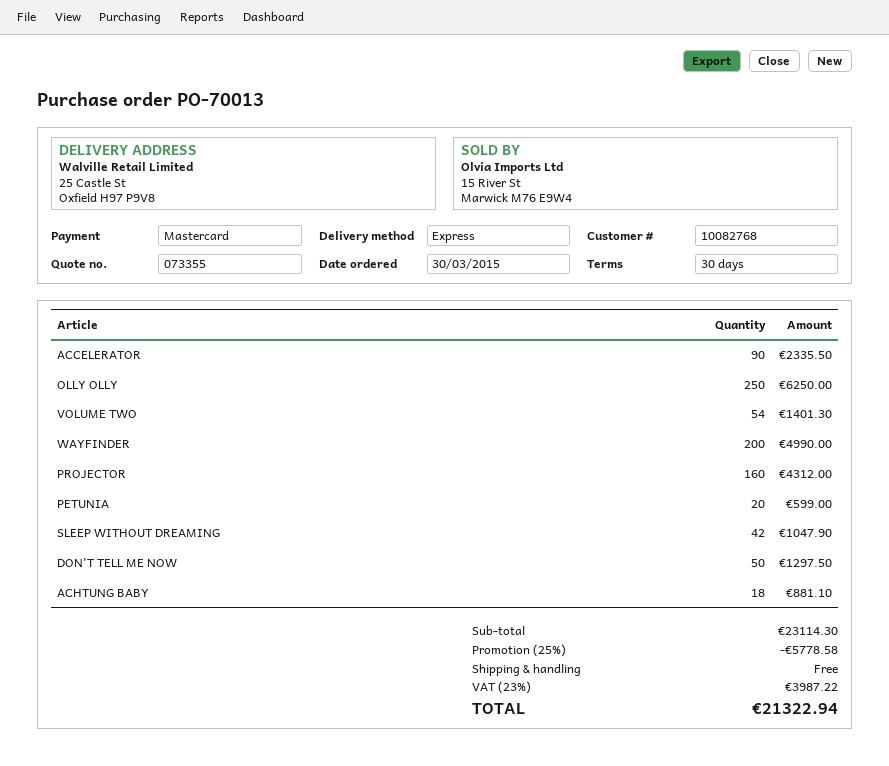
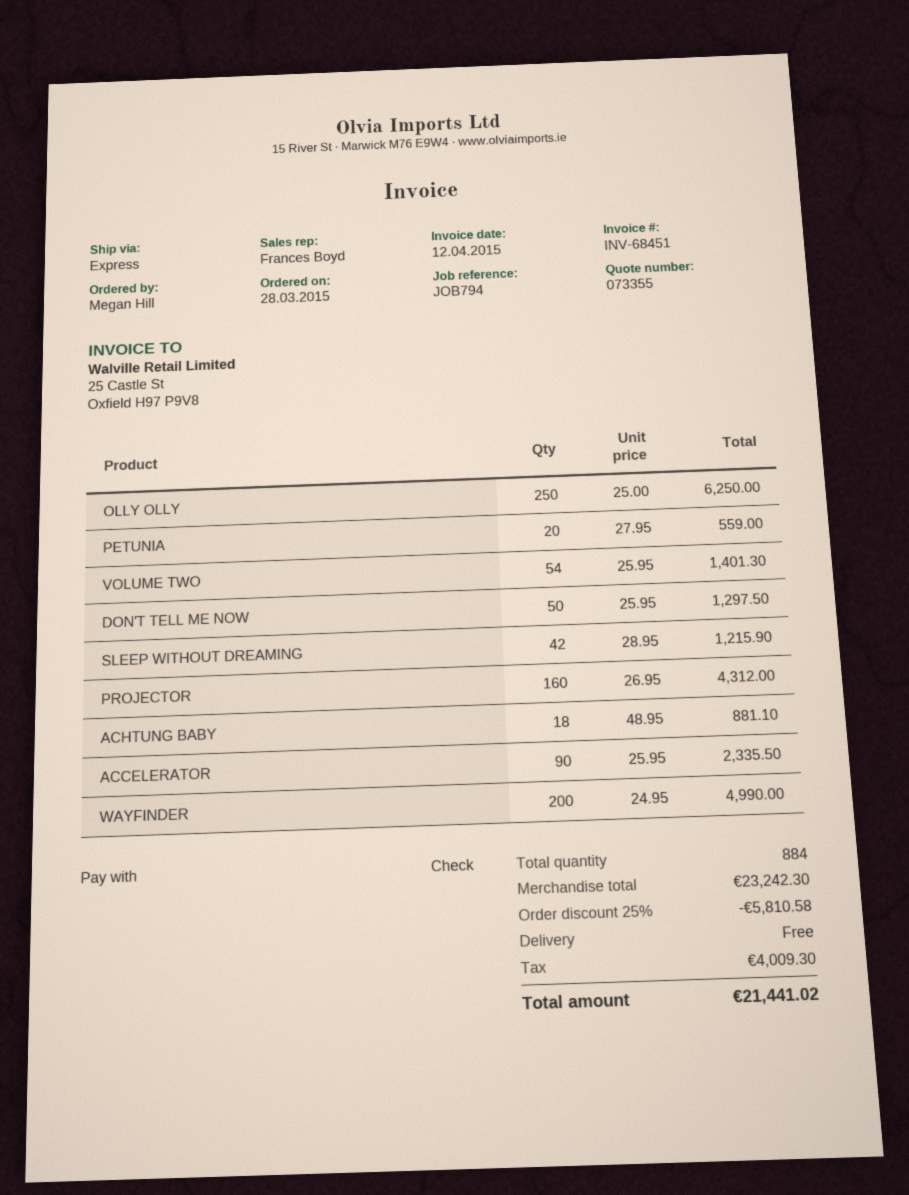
order date: 2015-03-30 -> 2015-03-28
payment method: Mastercard -> cheque
PETUNIA: 20 for 599.00 -> 20 for 559.00
SLEEP WITHOUT DREAMING: 42 for 1047.90 -> 42 for 1215.90
subtotal: 23114.30 -> 23242.30
discount: 25% = 5778.58 -> 25% = 5810.58
tax: 3987.22 -> 4009.30
total: 21322.94 -> 21441.02

